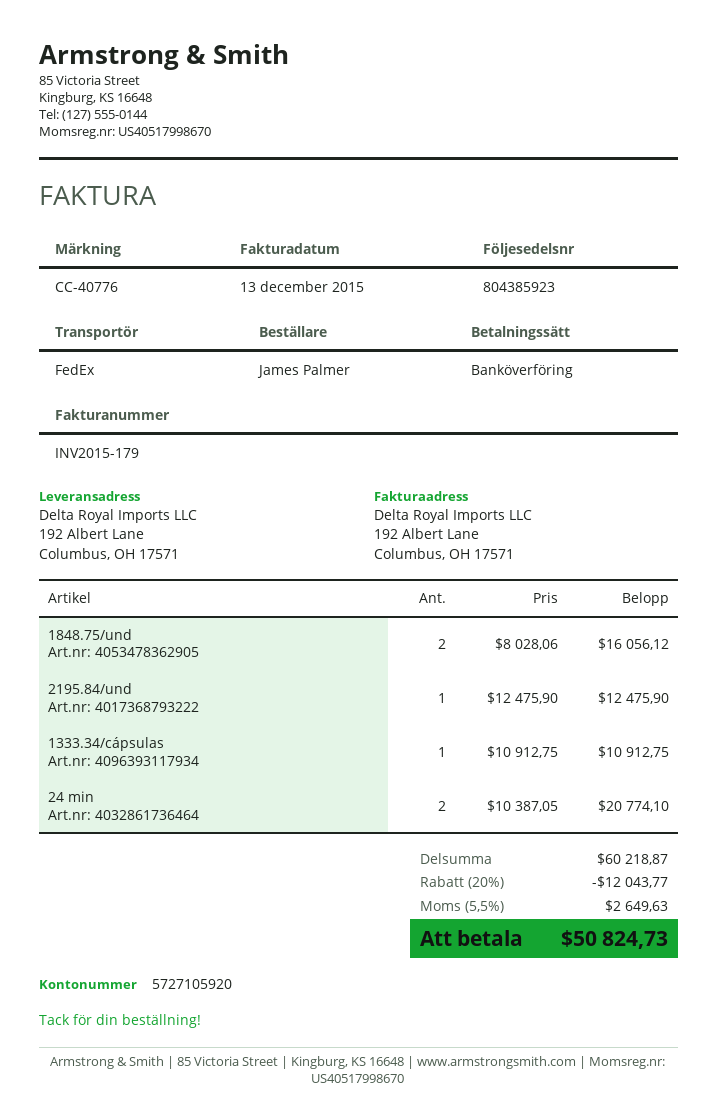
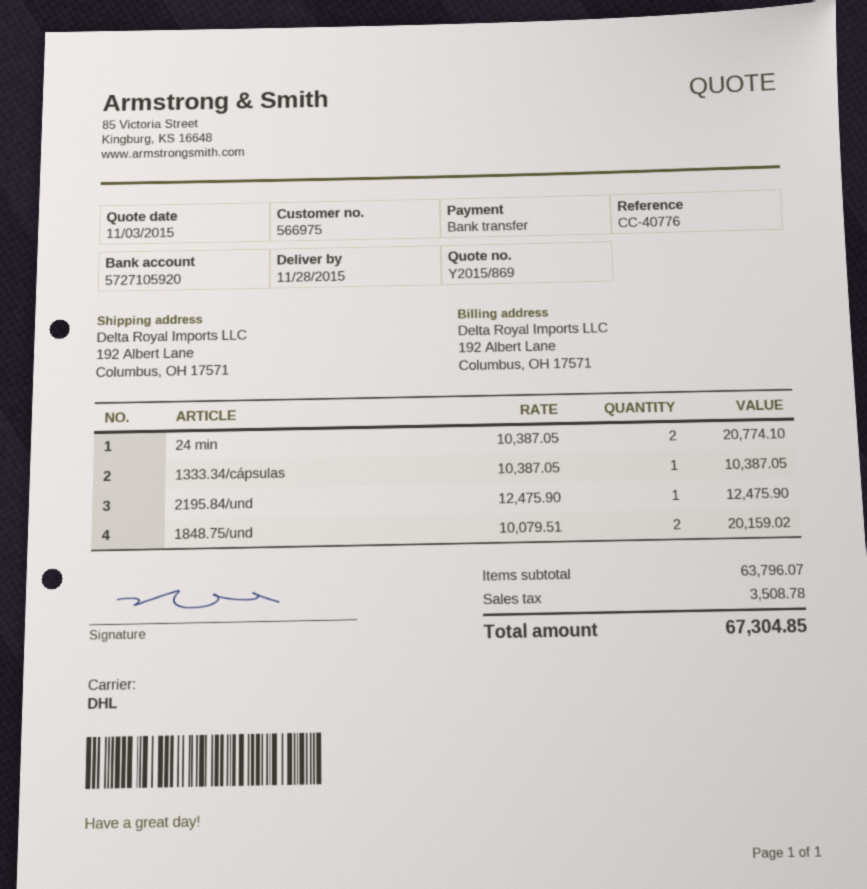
shipping method: FedEx -> DHL
1848.75/und: 2 x 8028.06 = 16056.12 -> 2 x 10079.51 = 20159.02
1333.34/cápsulas: 1 x 10912.75 = 10912.75 -> 1 x 10387.05 = 10387.05
subtotal: 60218.87 -> 63796.07
discount: 20% = 12043.77 -> none
tax: 2649.63 -> 3508.78
total: 50824.73 -> 67304.85

